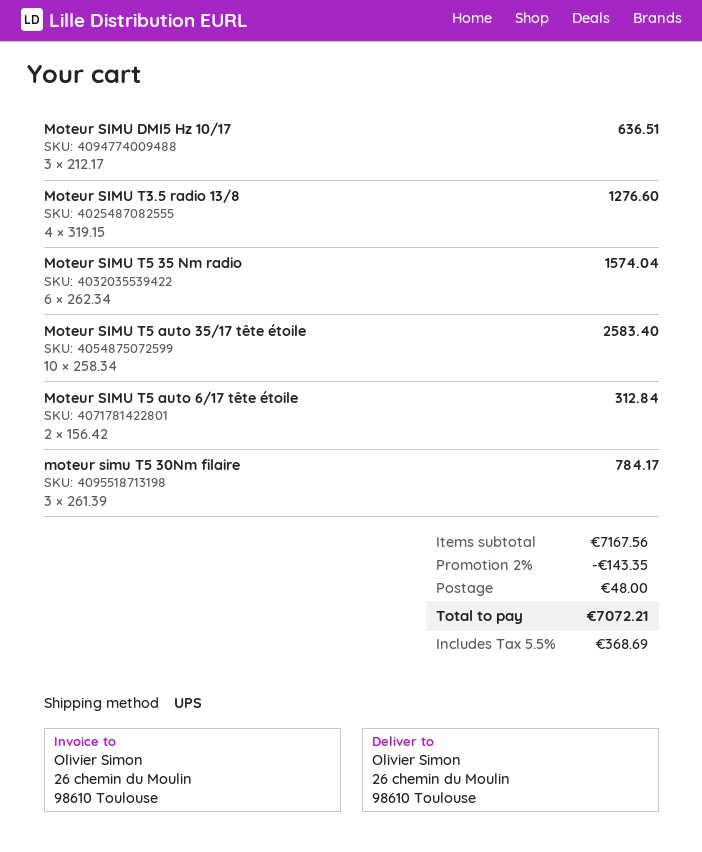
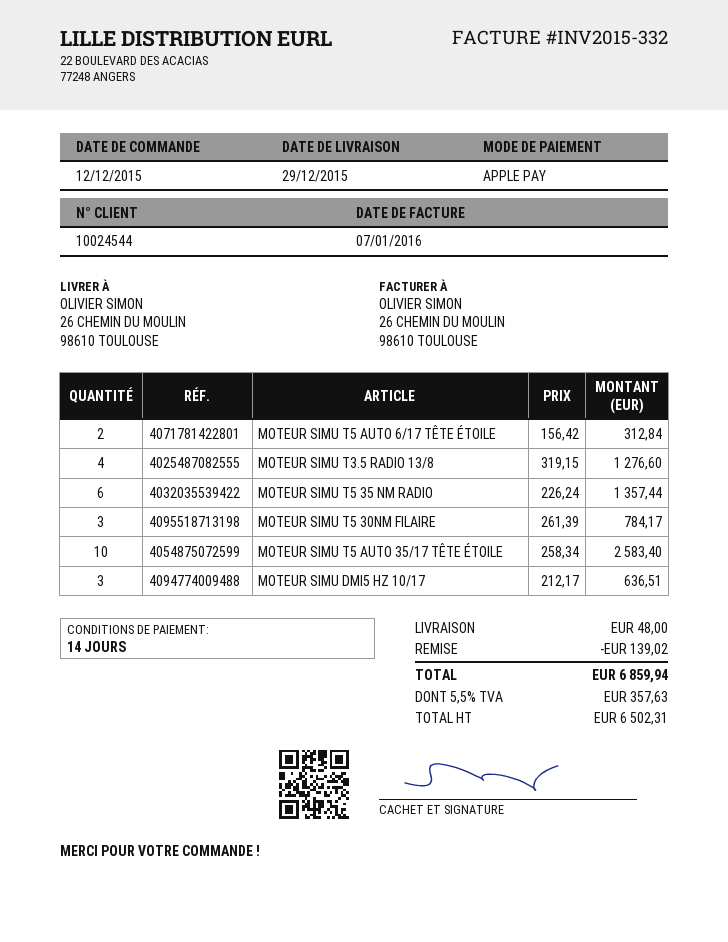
Moteur SIMU T5 35 Nm radio: 6 x 262.34 = 1574.04 -> 6 x 226.24 = 1357.44
discount: 143.35 -> 139.02
tax: 5.5% = 368.69 -> 5.5% = 357.63
total: 7072.21 -> 6859.94

